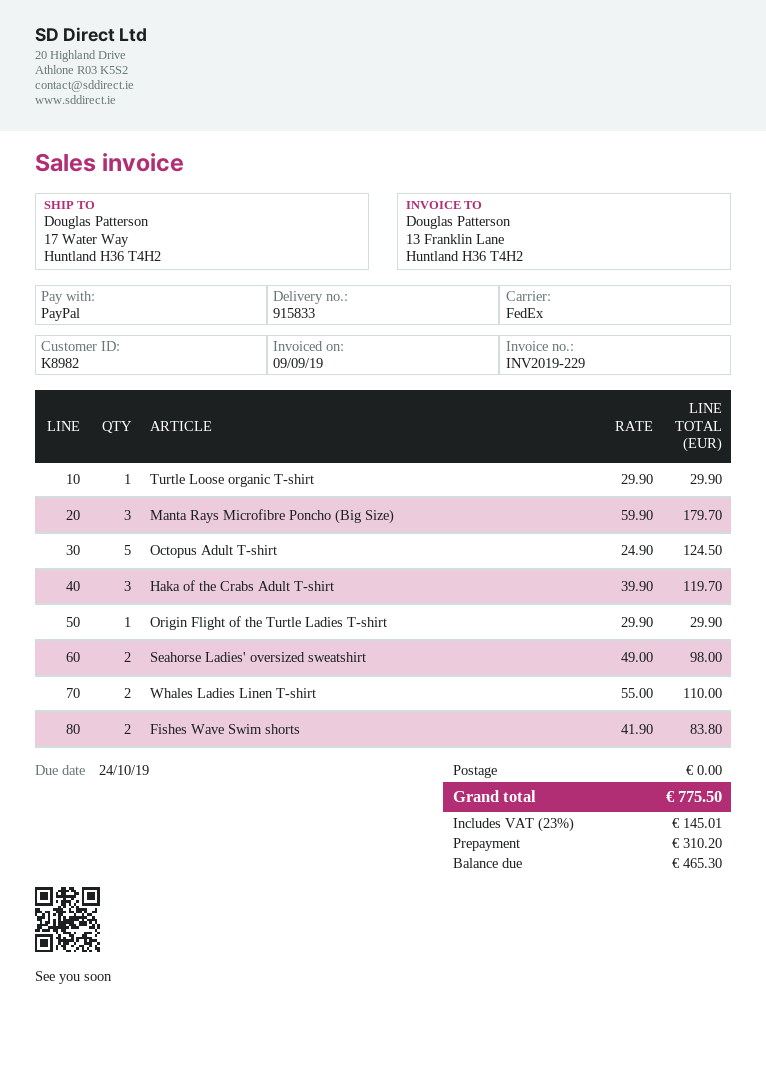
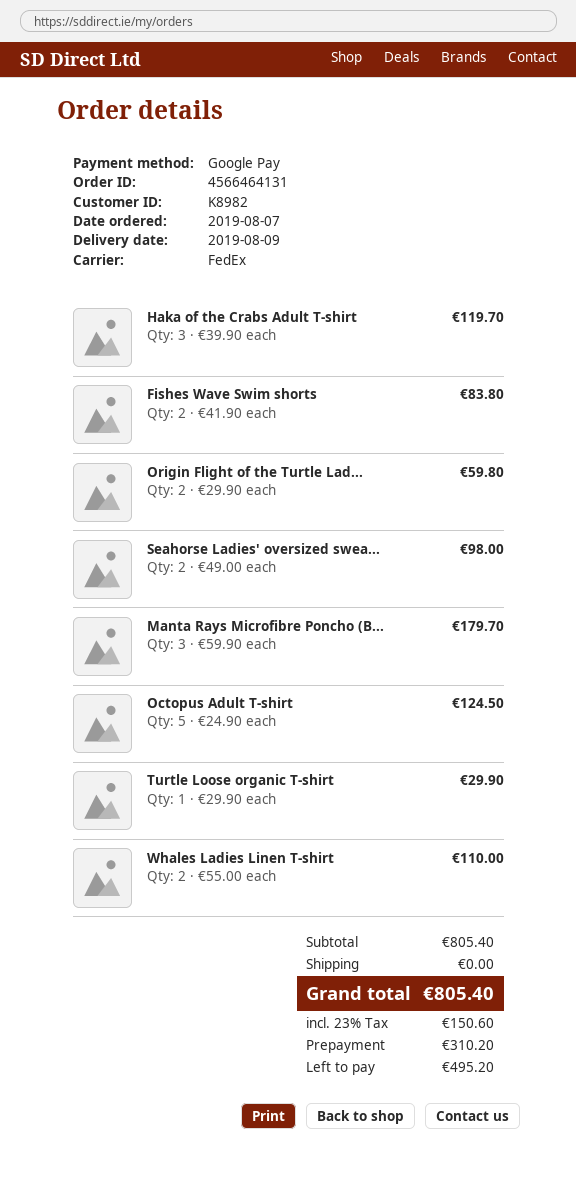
payment method: PayPal -> Google Pay
Origin Flight of the Turtle Ladies T-shirt: 1 x 29.90 = 29.90 -> 2 x 29.90 = 59.80
tax: 23% = 145.01 -> 23% = 150.60
total: 775.50 -> 805.40
balance: 465.30 -> 495.20

